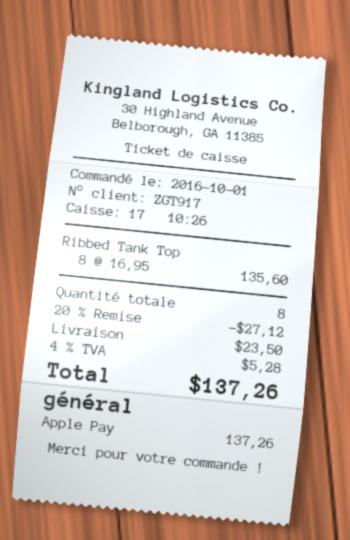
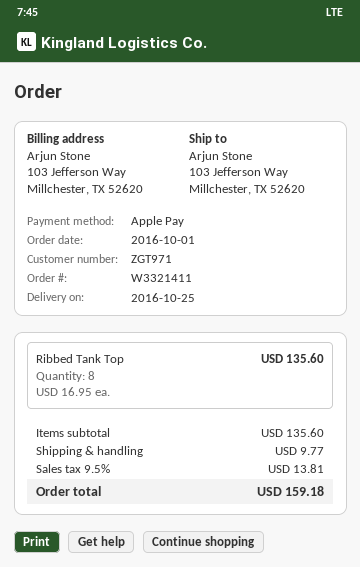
customer number: ZGT917 -> ZGT971
discount: 20% = 27.12 -> none
shipping: 23.50 -> 9.77
tax: 4% = 5.28 -> 9.5% = 13.81
total: 137.26 -> 159.18

